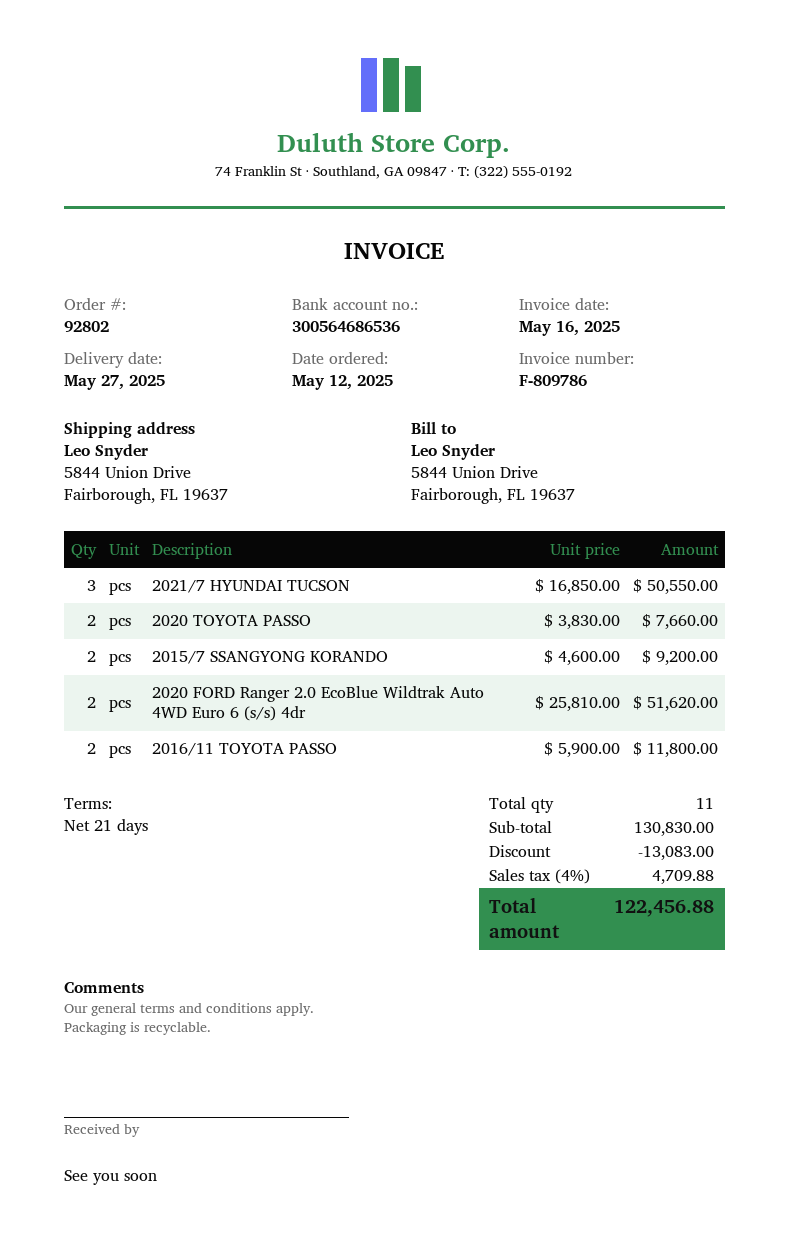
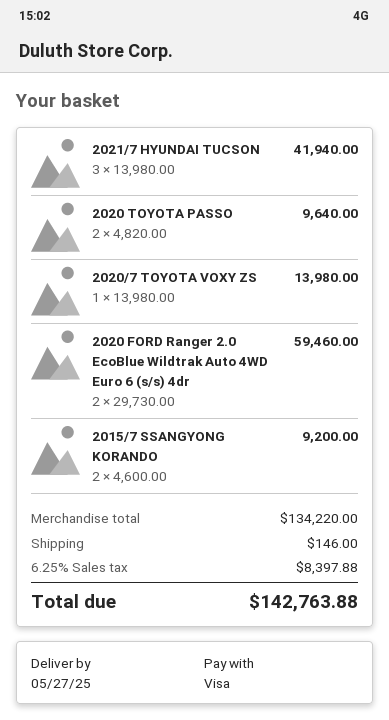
2021/7 HYUNDAI TUCSON: 3 x 16850.00 = 50550.00 -> 3 x 13980.00 = 41940.00
2020 TOYOTA PASSO: 2 x 3830.00 = 7660.00 -> 2 x 4820.00 = 9640.00
2020 FORD Ranger 2.0 EcoBlue Wildtrak Auto 4WD Euro 6 (s/s) 4dr: 2 x 25810.00 = 51620.00 -> 2 x 29730.00 = 59460.00
2016/11 TOYOTA PASSO: 2 x 5900.00 = 11800.00 -> none
2020/7 TOYOTA VOXY ZS: none -> 1 x 13980.00 = 13980.00
subtotal: 130830.00 -> 134220.00
discount: 13083.00 -> none
shipping: none -> 146.00
tax: 4% = 4709.88 -> 6.25% = 8397.88
total: 122456.88 -> 142763.88

